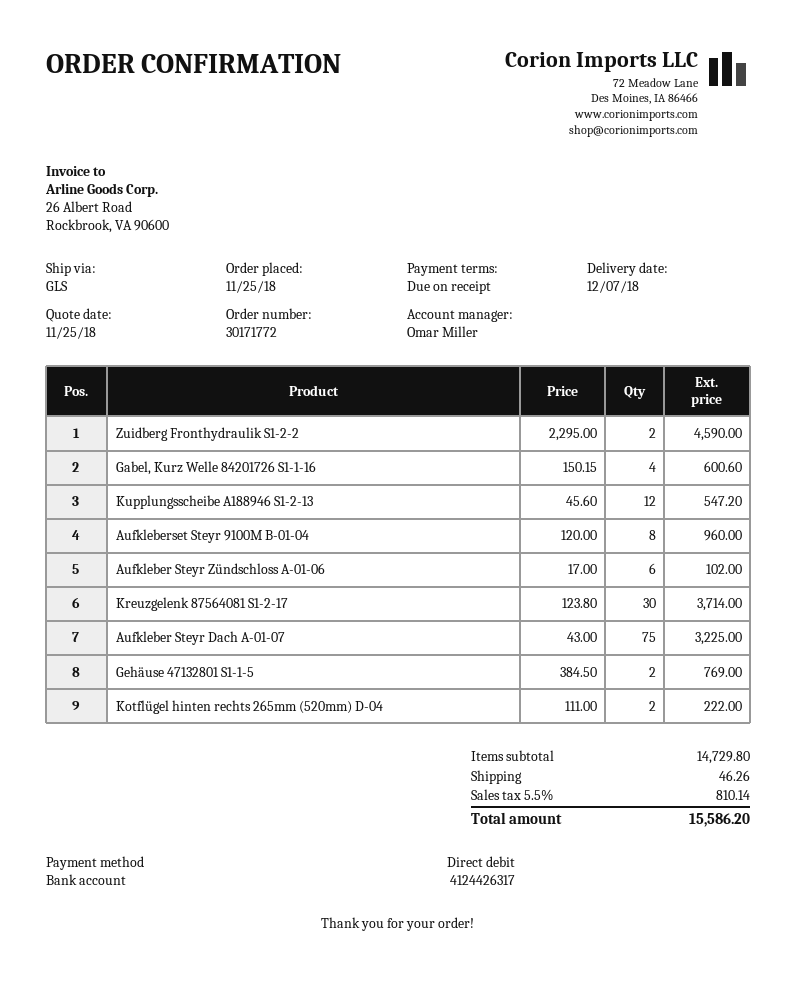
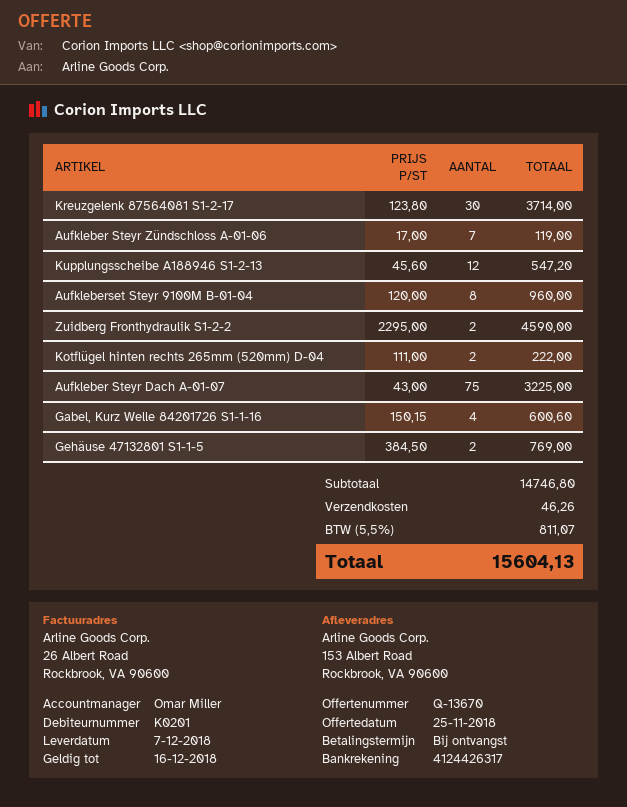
Aufkleber Steyr Zündschloss A-01-06: 6 x 17.00 = 102.00 -> 7 x 17.00 = 119.00
subtotal: 14729.80 -> 14746.80
tax: 5.5% = 810.14 -> 5.5% = 811.07
total: 15586.20 -> 15604.13

